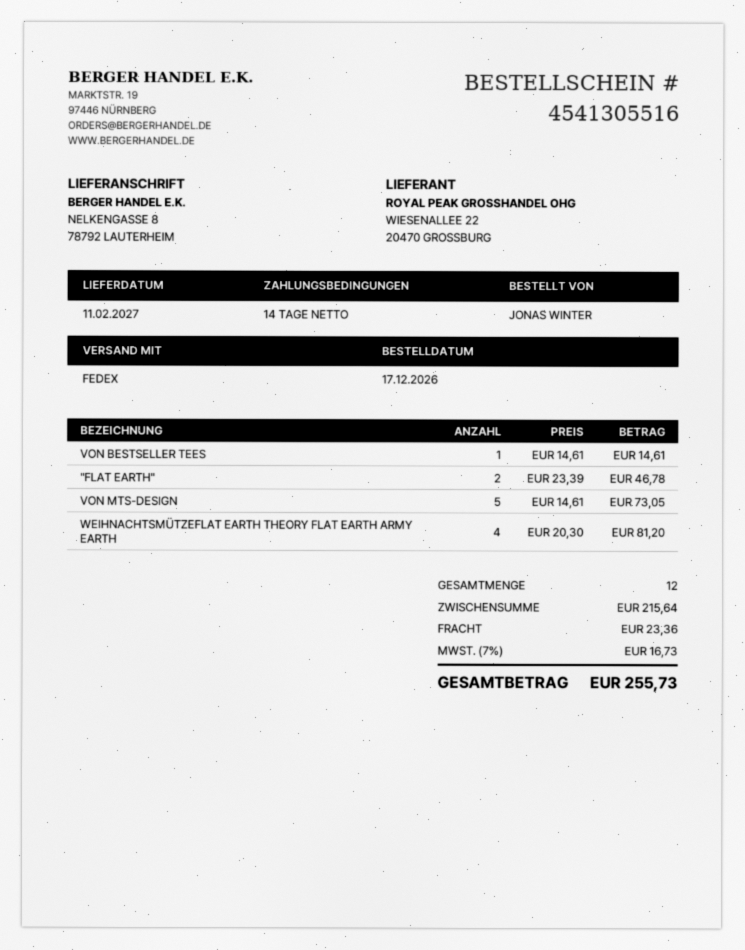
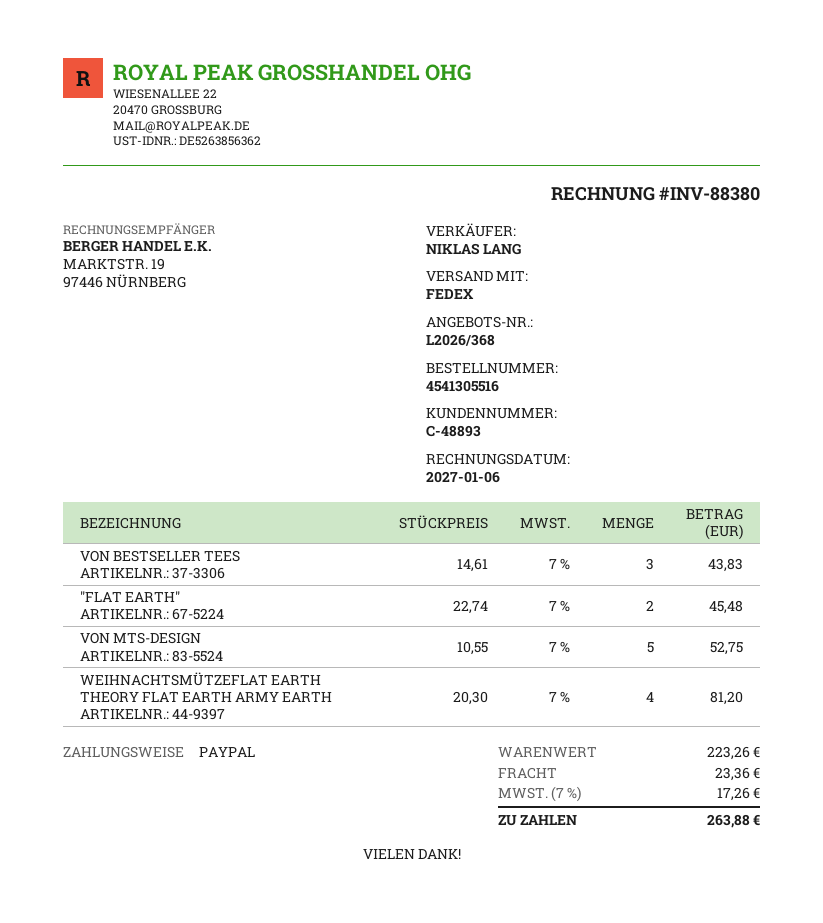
VON BESTSELLER TEES: 1 x 14.61 = 14.61 -> 3 x 14.61 = 43.83
"FLAT EARTH": 2 x 23.39 = 46.78 -> 2 x 22.74 = 45.48
VON MTS-DESIGN: 5 x 14.61 = 73.05 -> 5 x 10.55 = 52.75
subtotal: 215.64 -> 223.26
tax: 7% = 16.73 -> 7% = 17.26
total: 255.73 -> 263.88

